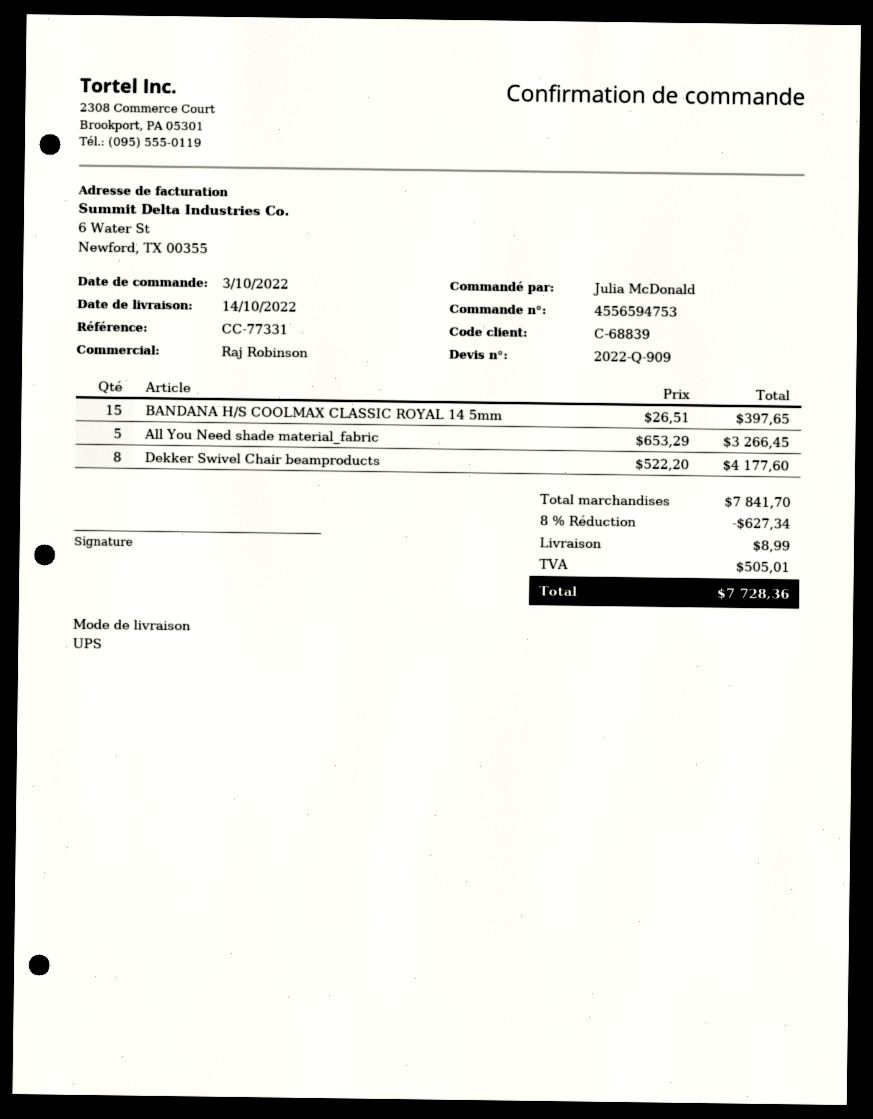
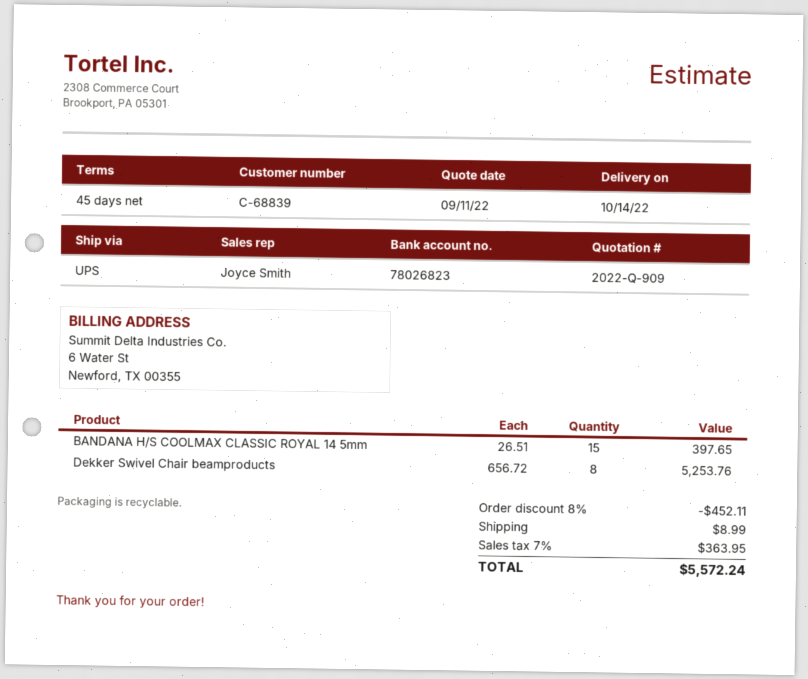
sales rep: Raj Robinson -> Joyce Smith
All You Need shade material_fabric: 5 x 653.29 = 3266.45 -> none
Dekker Swivel Chair beamproducts: 8 x 522.20 = 4177.60 -> 8 x 656.72 = 5253.76
discount: 8% = 627.34 -> 8% = 452.11
tax: 505.01 -> 363.95
total: 7728.36 -> 5572.24

